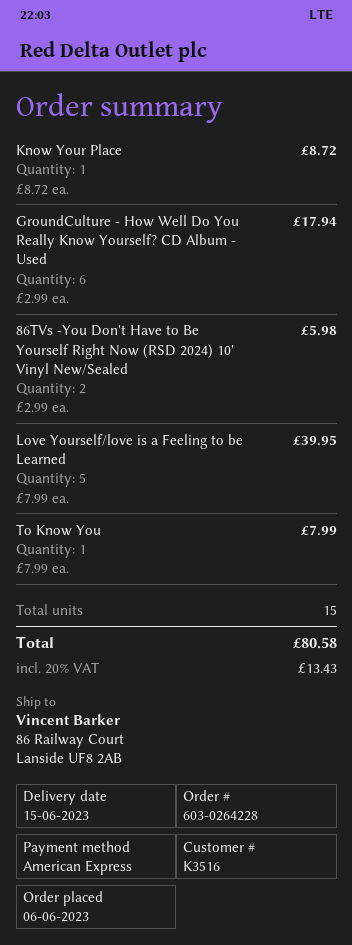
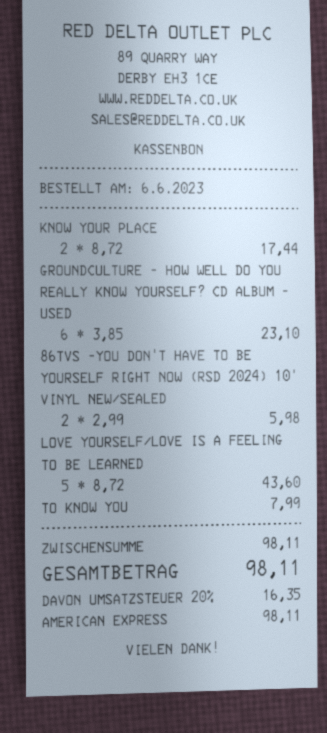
Know Your Place: 1 x 8.72 = 8.72 -> 2 x 8.72 = 17.44
GroundCulture - How Well Do You Really Know Yourself? CD Album - Used: 6 x 2.99 = 17.94 -> 6 x 3.85 = 23.10
Love Yourself/love is a Feeling to be Learned: 5 x 7.99 = 39.95 -> 5 x 8.72 = 43.60
tax: 20% = 13.43 -> 20% = 16.35
total: 80.58 -> 98.11

